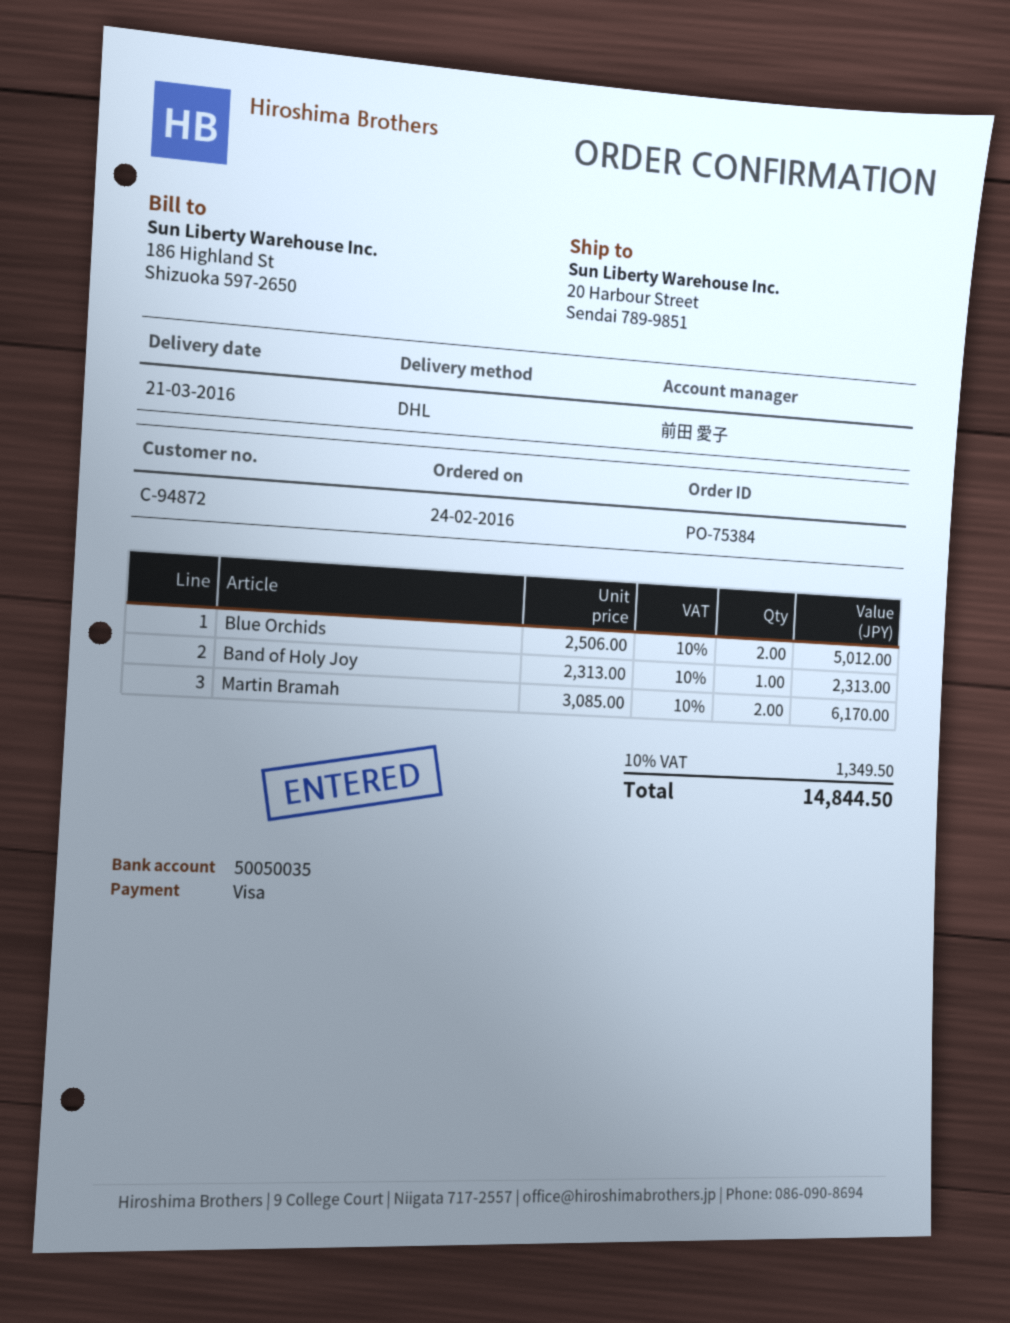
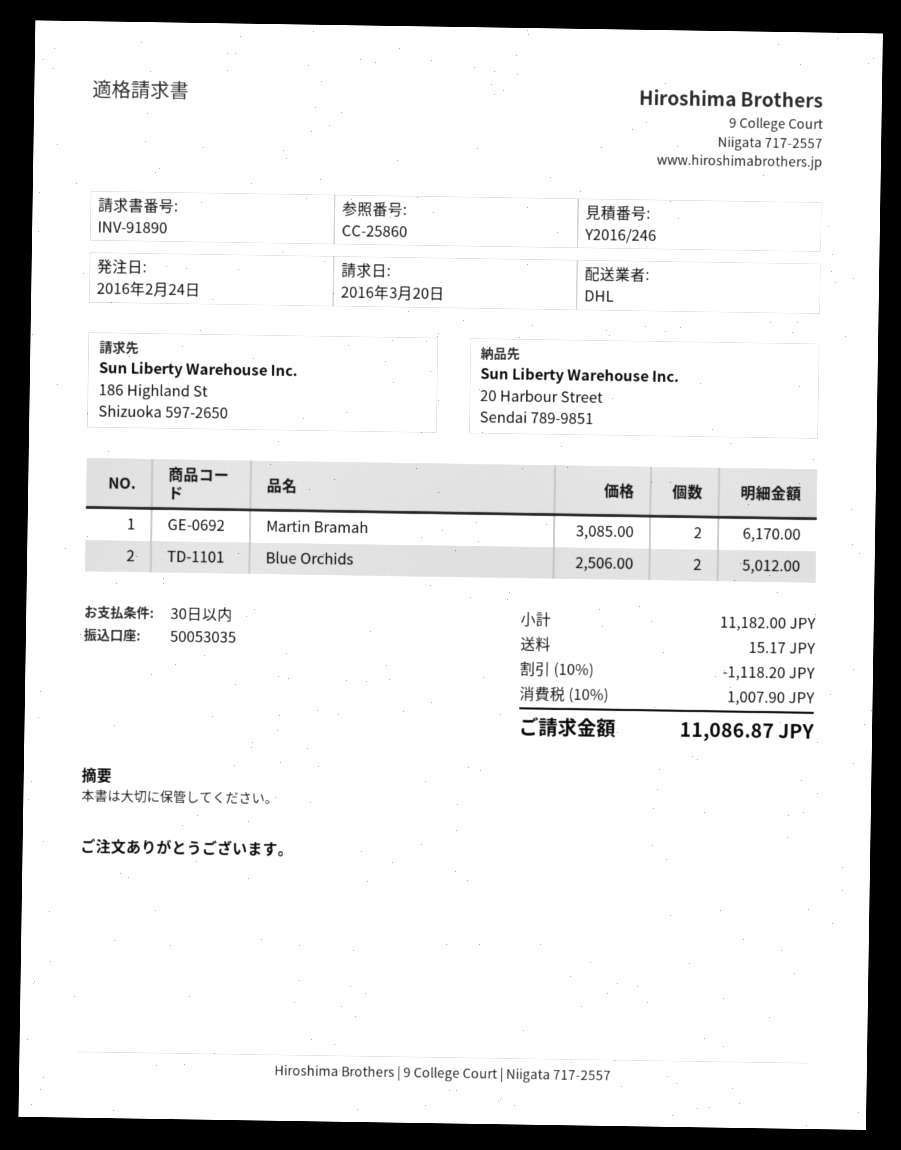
bank account: 50050035 -> 50053035
Band of Holy Joy: 1 x 2313.00 = 2313.00 -> none
discount: none -> 10% = 1118.20
shipping: none -> 15.17
tax: 10% = 1349.50 -> 10% = 1007.90
total: 14844.50 -> 11086.87

